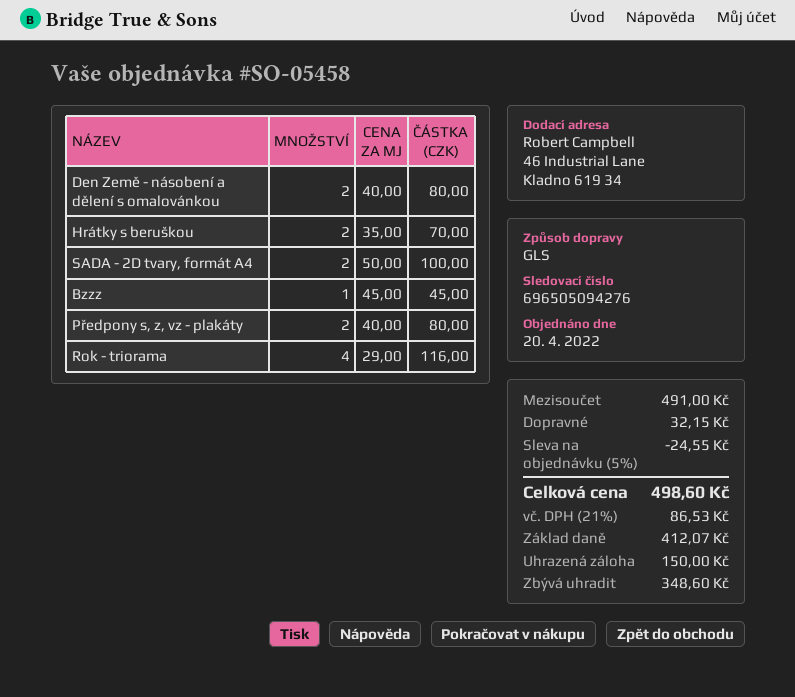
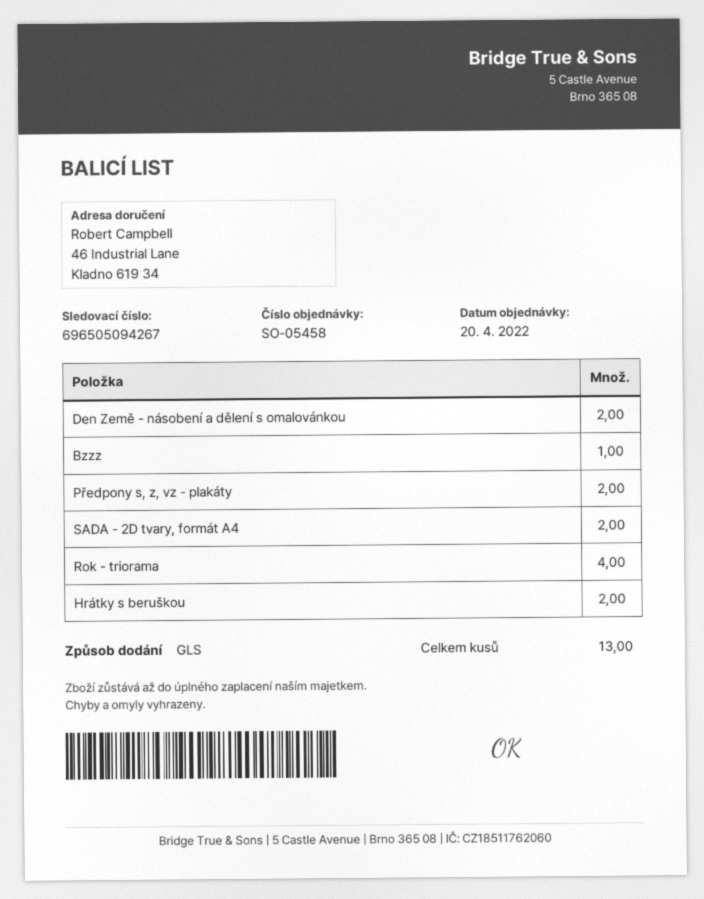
tracking number: 696505094276 -> 696505094267

